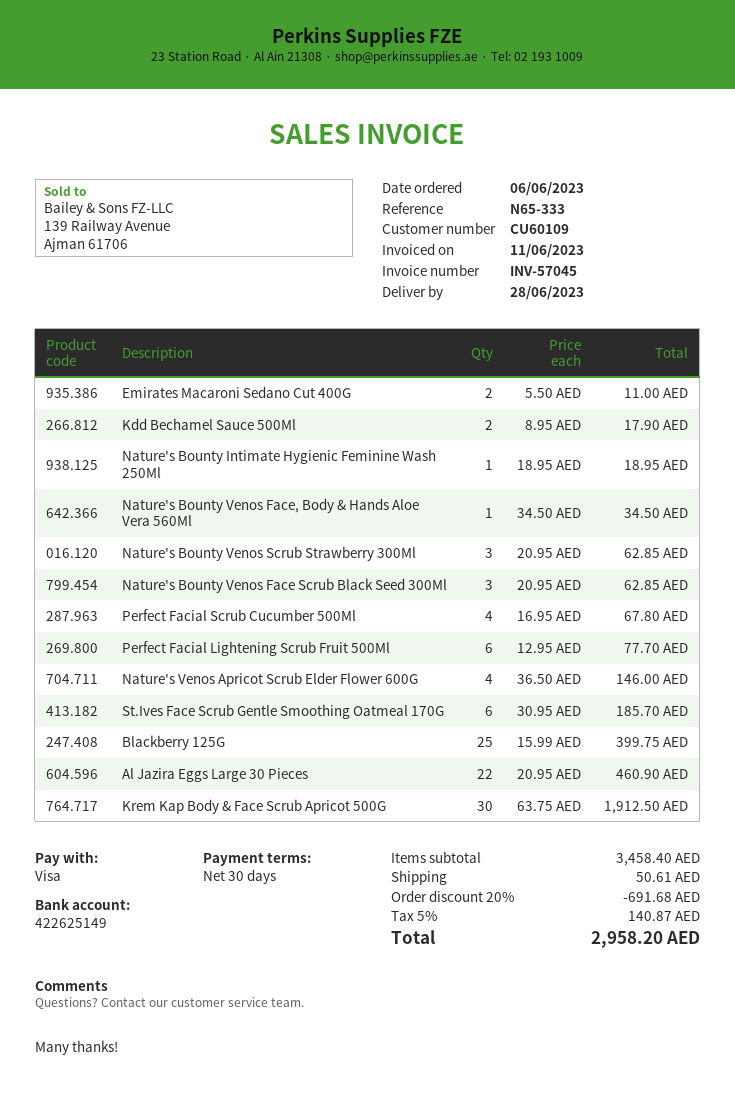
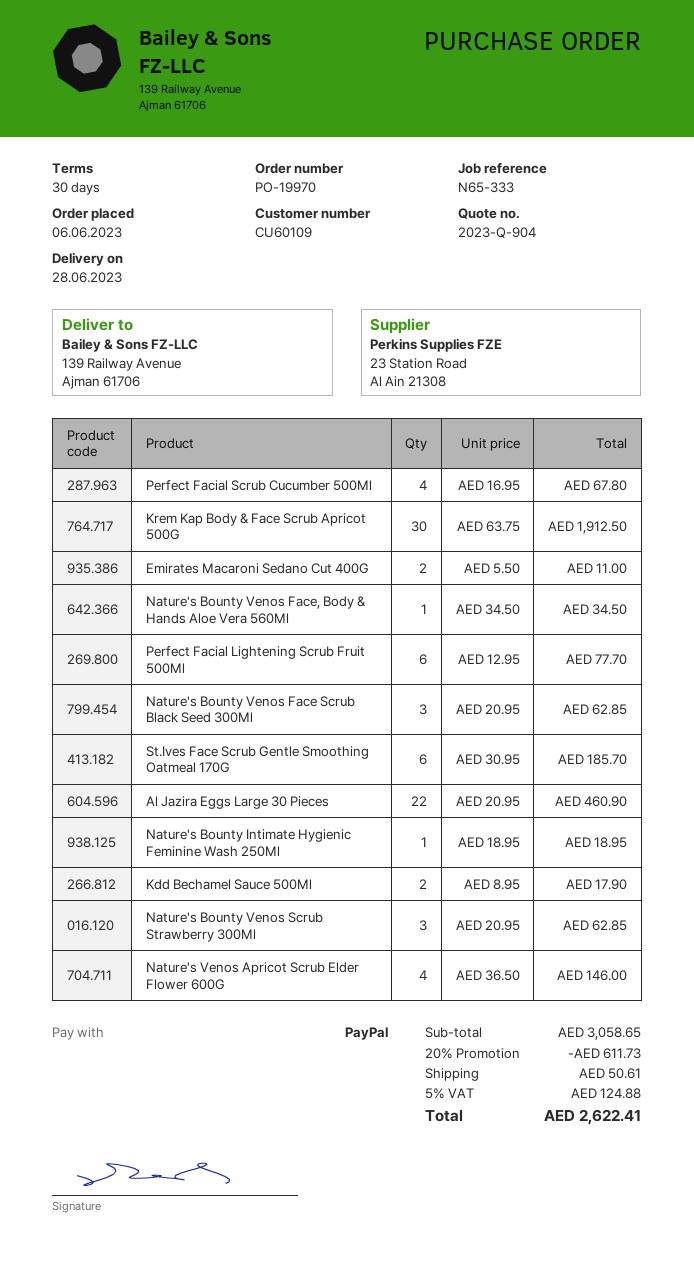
payment method: Visa -> PayPal
Blackberry 125G: 25 x 15.99 = 399.75 -> none
subtotal: 3458.40 -> 3058.65
discount: 20% = 691.68 -> 20% = 611.73
tax: 5% = 140.87 -> 5% = 124.88
total: 2958.20 -> 2622.41

